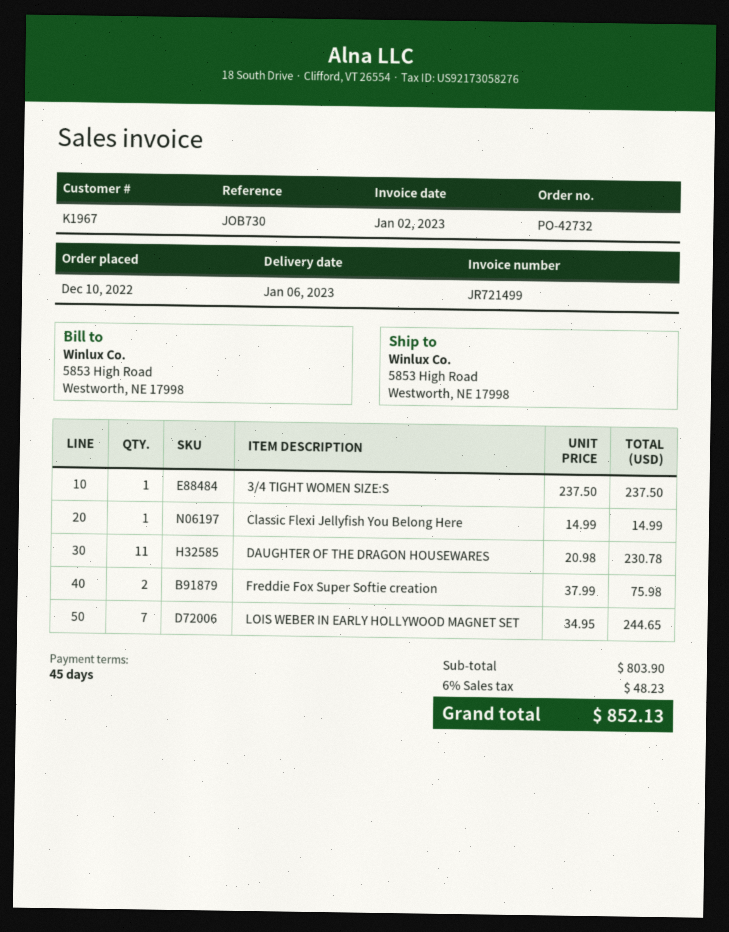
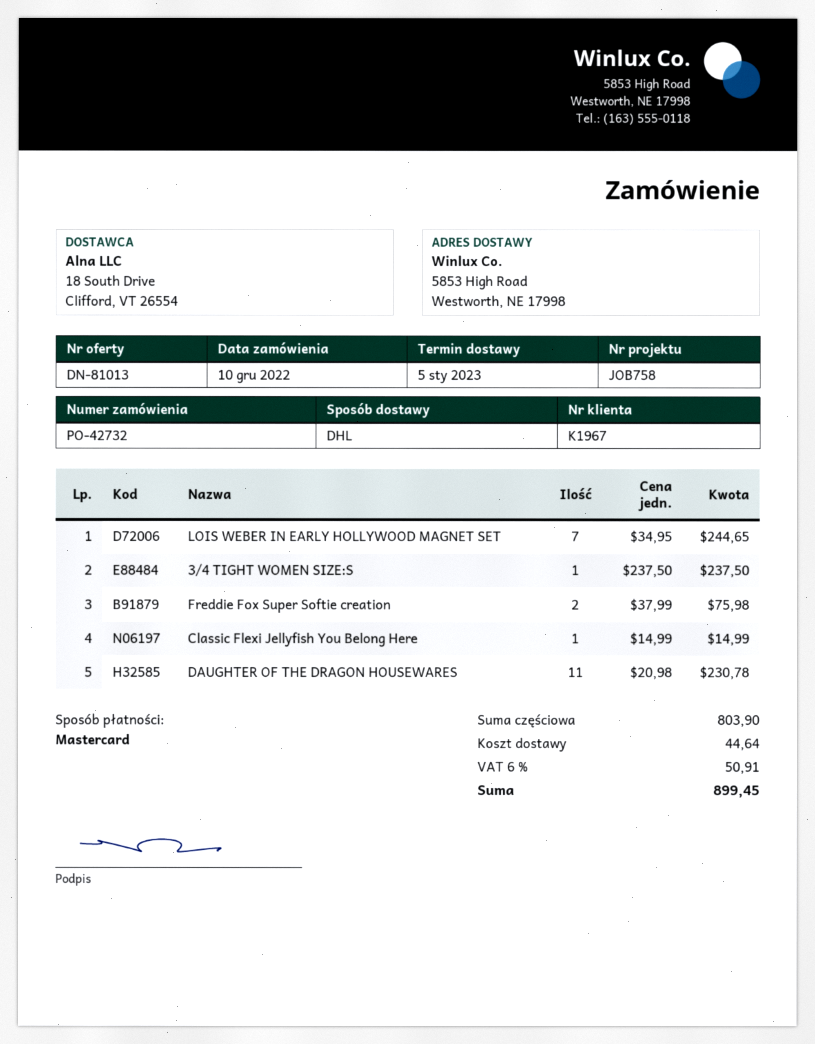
delivery date: 2023-01-06 -> 2023-01-05
reference: JOB730 -> JOB758
shipping: none -> 44.64
tax: 6% = 48.23 -> 6% = 50.91
total: 852.13 -> 899.45

